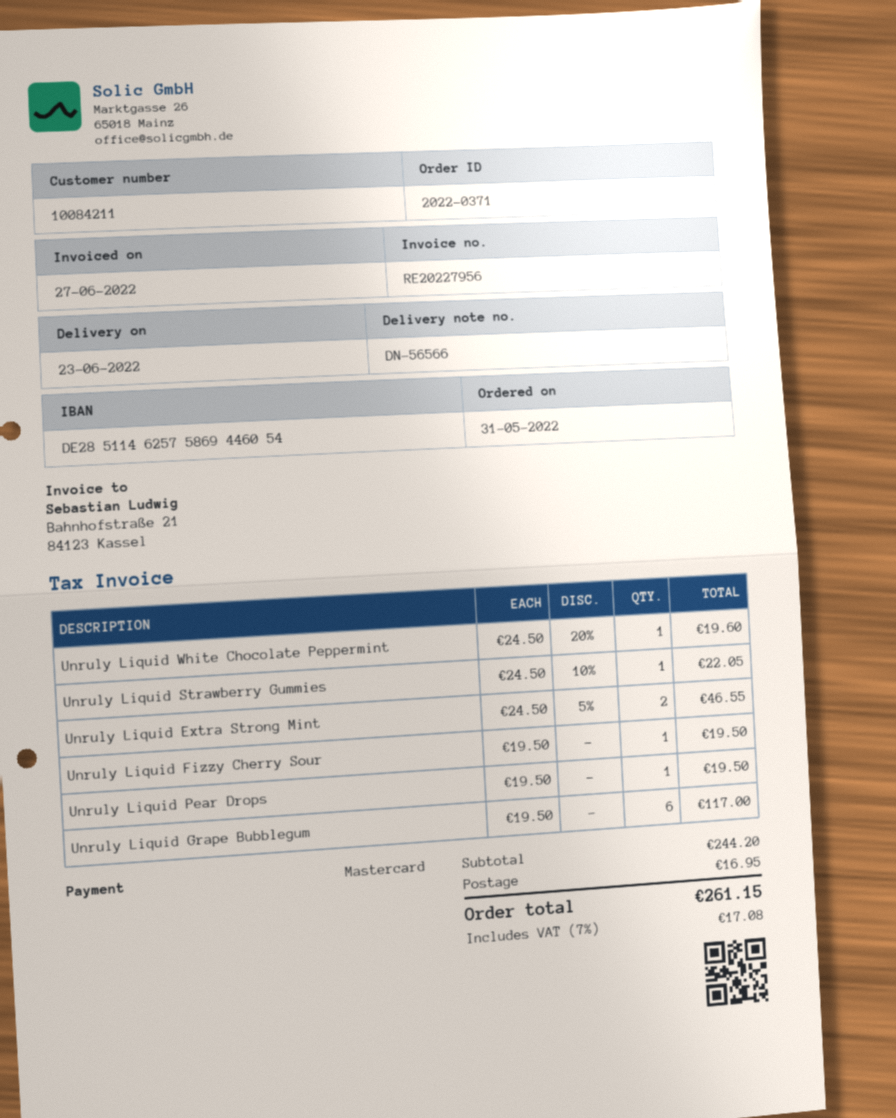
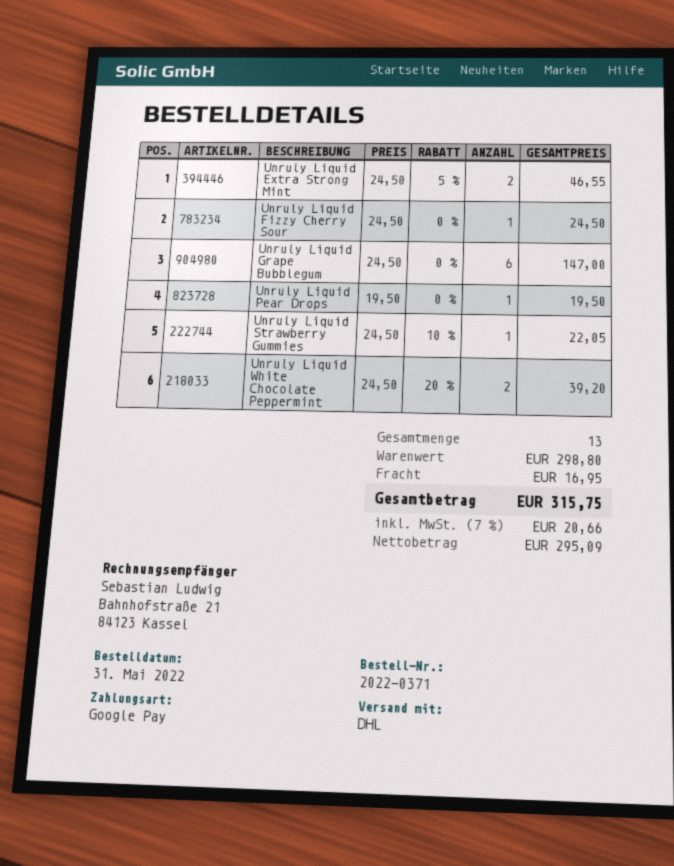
payment method: Mastercard -> Google Pay
Unruly Liquid White Chocolate Peppermint: 1 x 24.50 - 20% = 19.60 -> 2 x 24.50 - 20% = 39.20
Unruly Liquid Fizzy Cherry Sour: 1 x 19.50 = 19.50 -> 1 x 24.50 = 24.50
Unruly Liquid Grape Bubblegum: 6 x 19.50 = 117.00 -> 6 x 24.50 = 147.00
subtotal: 244.20 -> 298.80
tax: 7% = 17.08 -> 7% = 20.66
total: 261.15 -> 315.75

